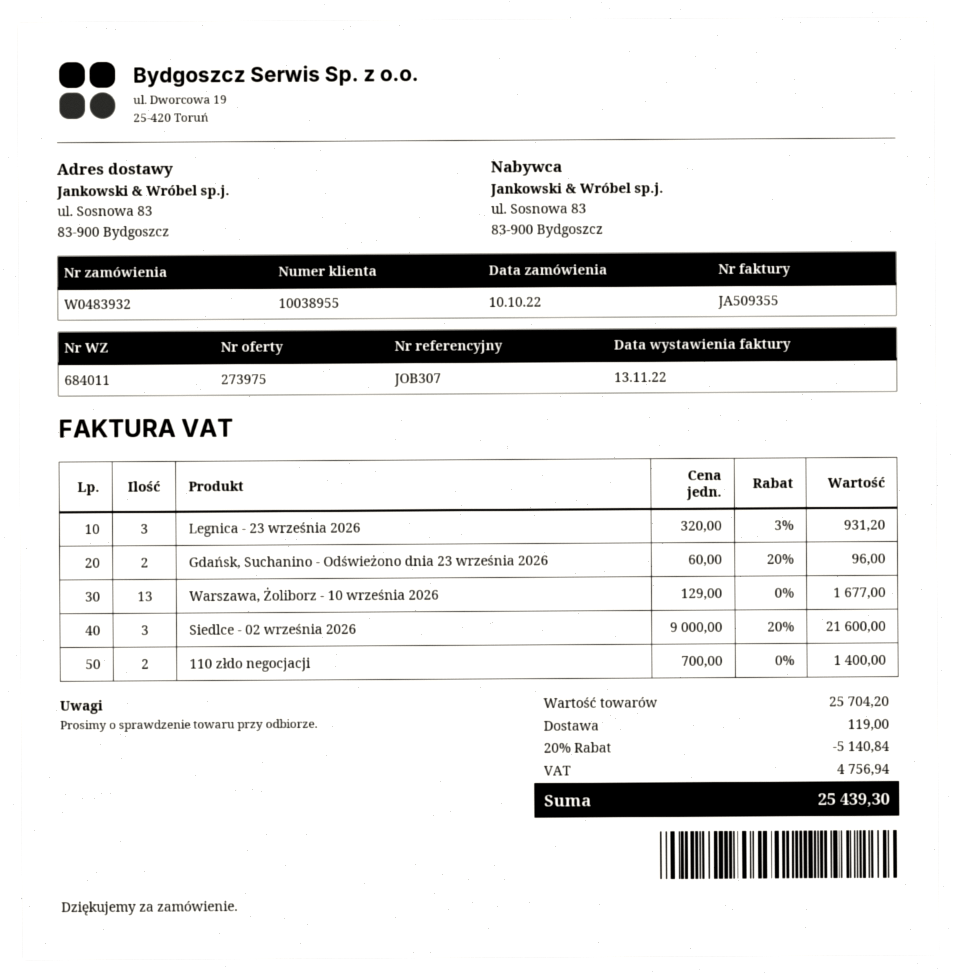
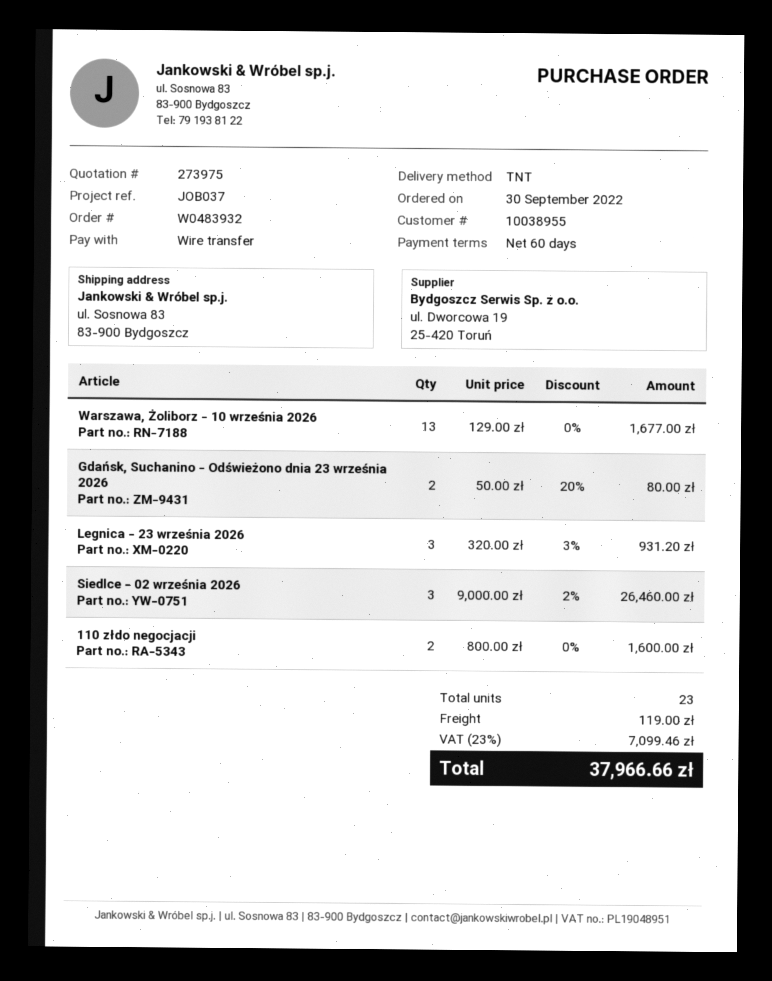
order date: 2022-10-10 -> 2022-09-30
reference: JOB307 -> JOB037
Gdańsk, Suchanino - Odświeżono dnia 23 września 2026: 2 x 60.00 - 20% = 96.00 -> 2 x 50.00 - 20% = 80.00
Siedlce - 02 września 2026: 3 x 9000.00 - 20% = 21600.00 -> 3 x 9000.00 - 2% = 26460.00
110 złdo negocjacji: 2 x 700.00 = 1400.00 -> 2 x 800.00 = 1600.00
discount: 20% = 5140.84 -> none
tax: 4756.94 -> 7099.46
total: 25439.30 -> 37966.66

